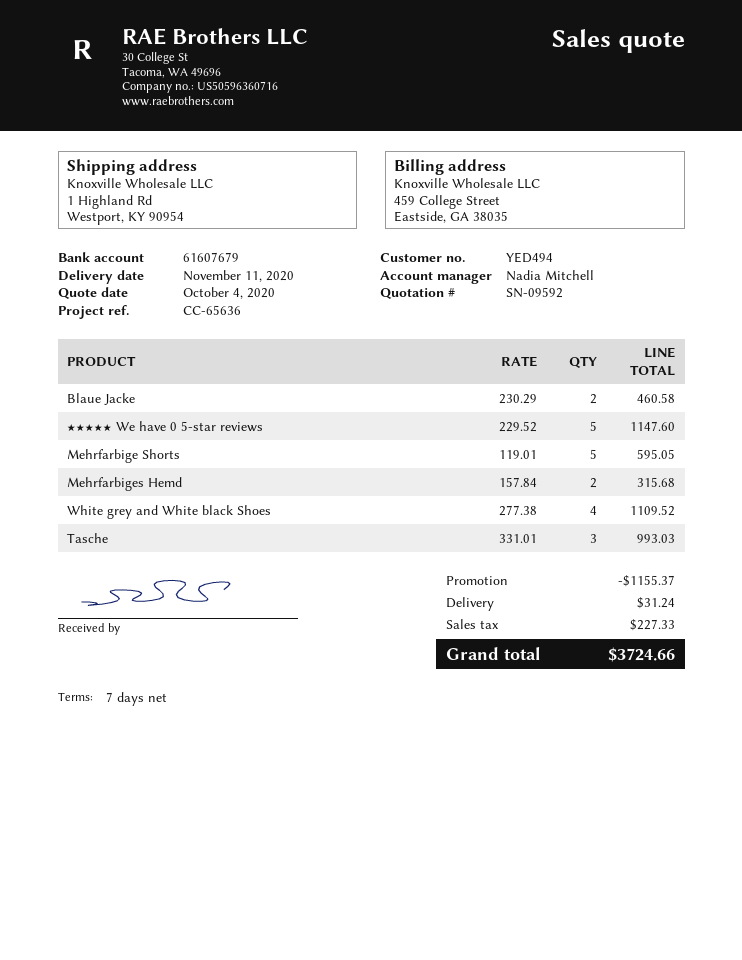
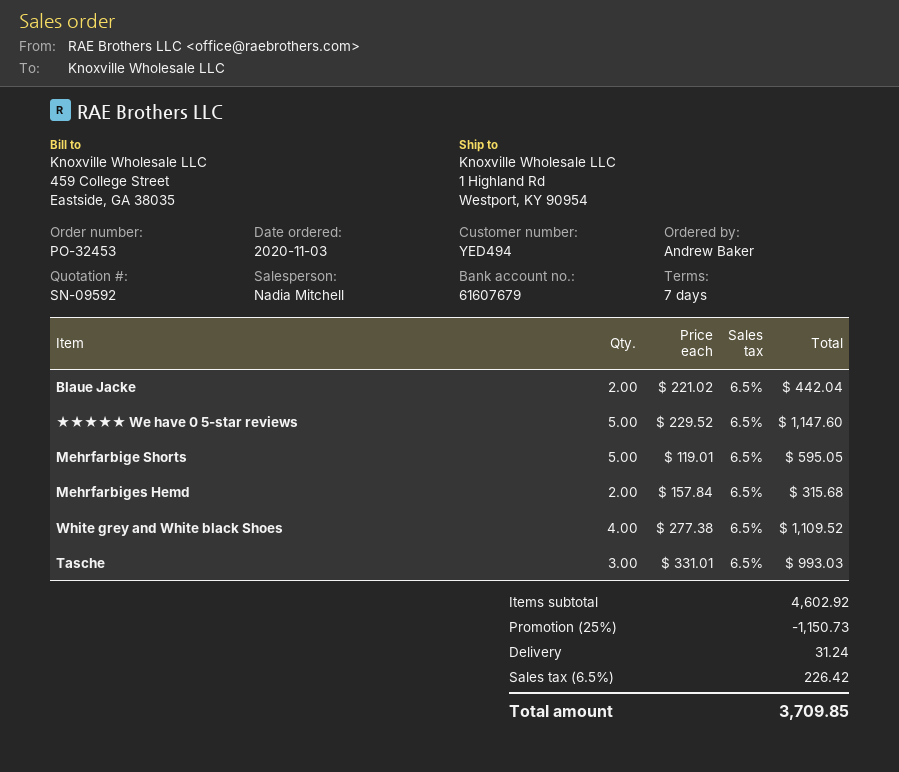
Blaue Jacke: 2 x 230.29 = 460.58 -> 2 x 221.02 = 442.04
discount: 1155.37 -> 1150.73
tax: 227.33 -> 226.42
total: 3724.66 -> 3709.85

